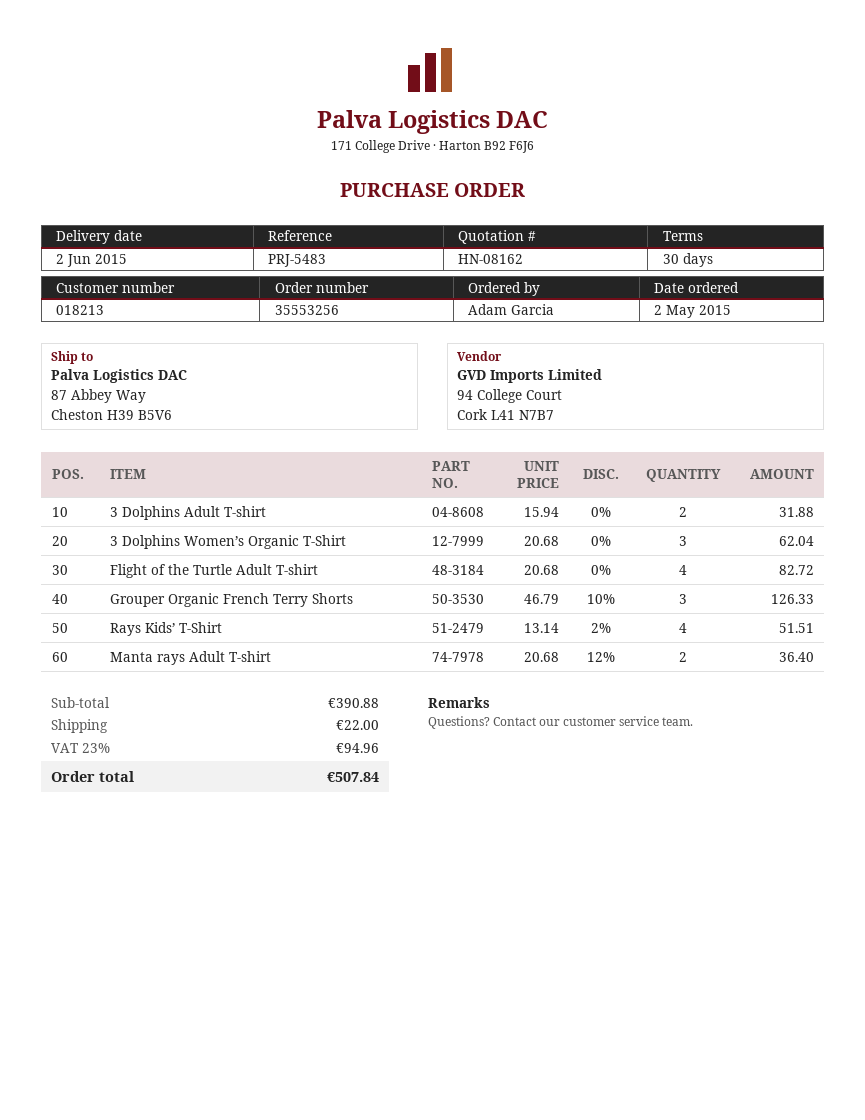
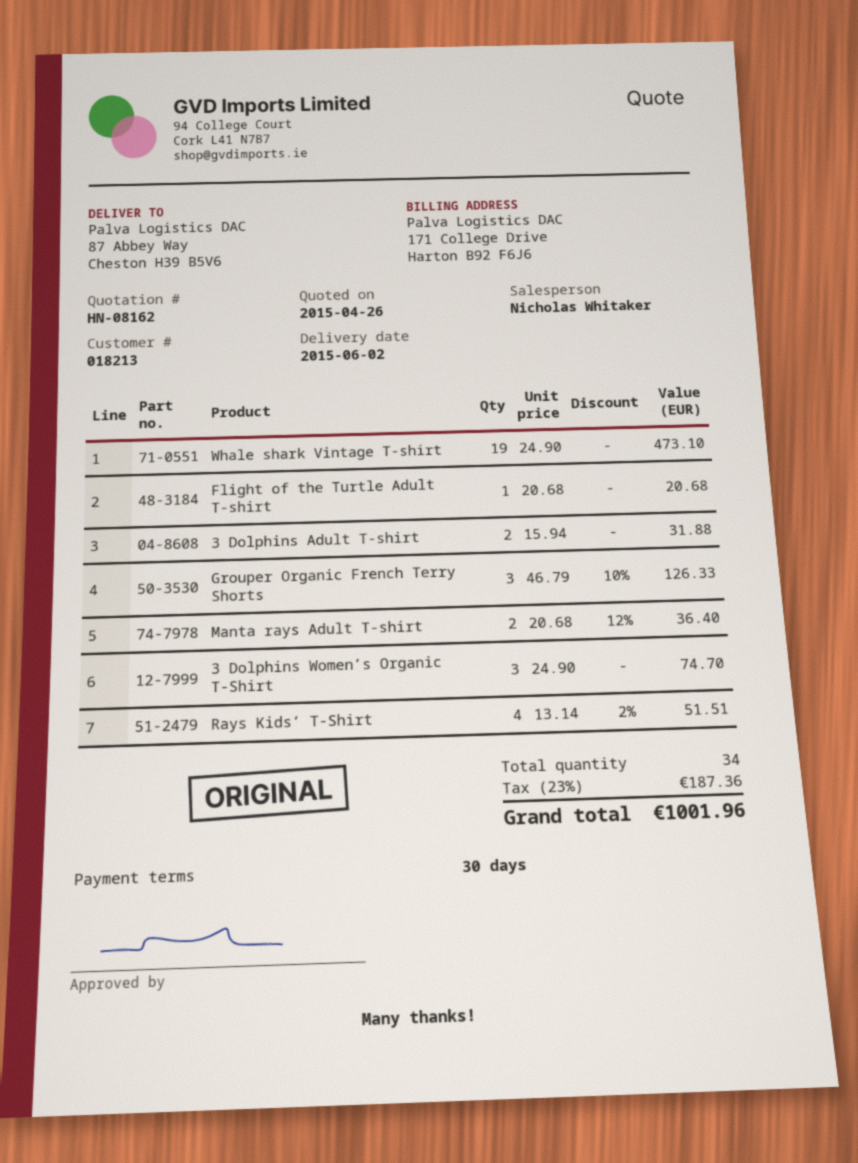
3 Dolphins Women’s Organic T-Shirt: 3 x 20.68 = 62.04 -> 3 x 24.90 = 74.70
Flight of the Turtle Adult T-shirt: 4 x 20.68 = 82.72 -> 1 x 20.68 = 20.68
Whale shark Vintage T-shirt: none -> 19 x 24.90 = 473.10
shipping: 22.00 -> none
tax: 23% = 94.96 -> 23% = 187.36
total: 507.84 -> 1001.96

